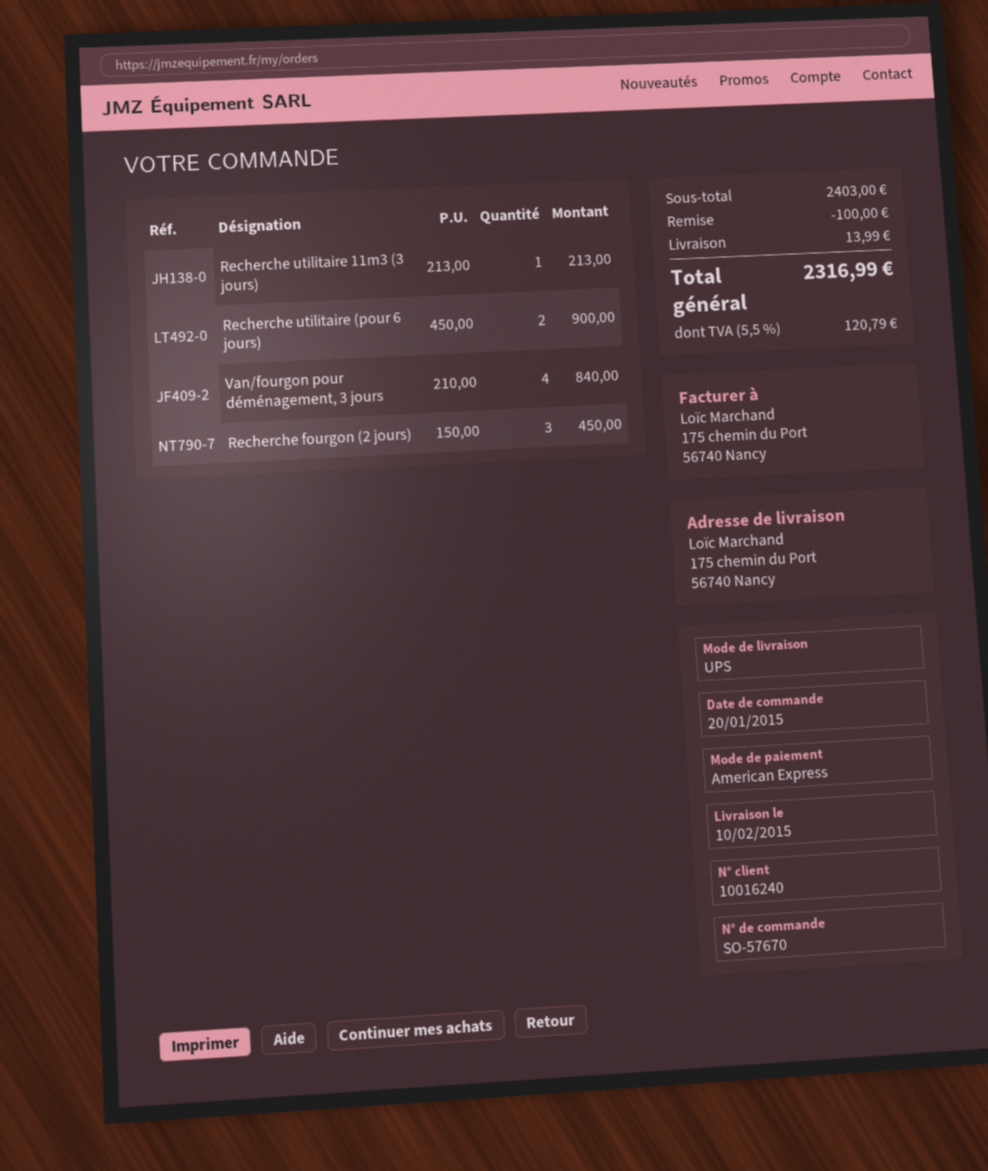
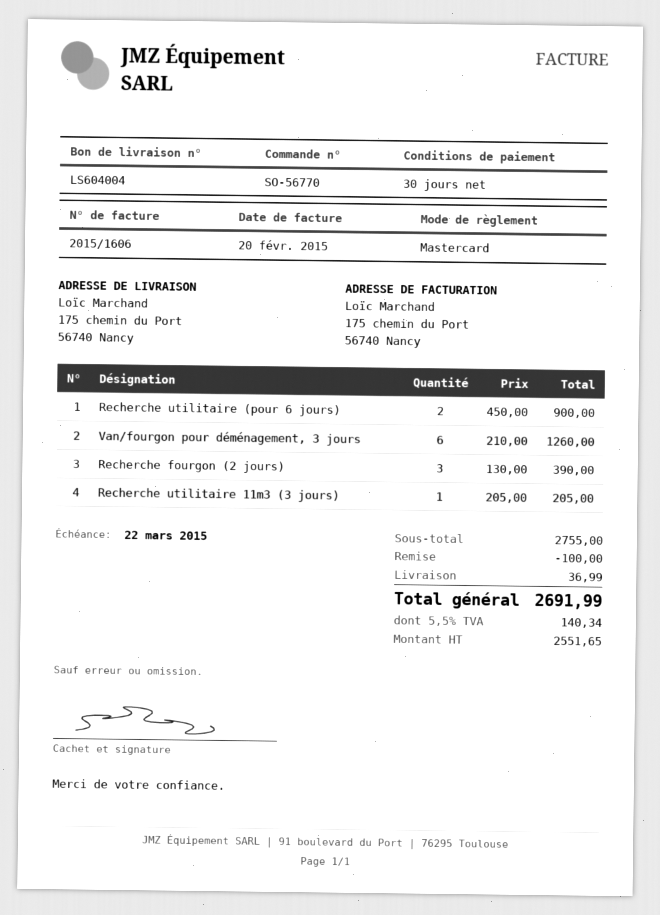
order number: SO-57670 -> SO-56770
payment method: American Express -> Mastercard
Recherche utilitaire 11m3 (3 jours): 1 x 213.00 = 213.00 -> 1 x 205.00 = 205.00
Van/fourgon pour déménagement, 3 jours: 4 x 210.00 = 840.00 -> 6 x 210.00 = 1260.00
Recherche fourgon (2 jours): 3 x 150.00 = 450.00 -> 3 x 130.00 = 390.00
subtotal: 2403.00 -> 2755.00
shipping: 13.99 -> 36.99
tax: 5.5% = 120.79 -> 5.5% = 140.34
total: 2316.99 -> 2691.99

